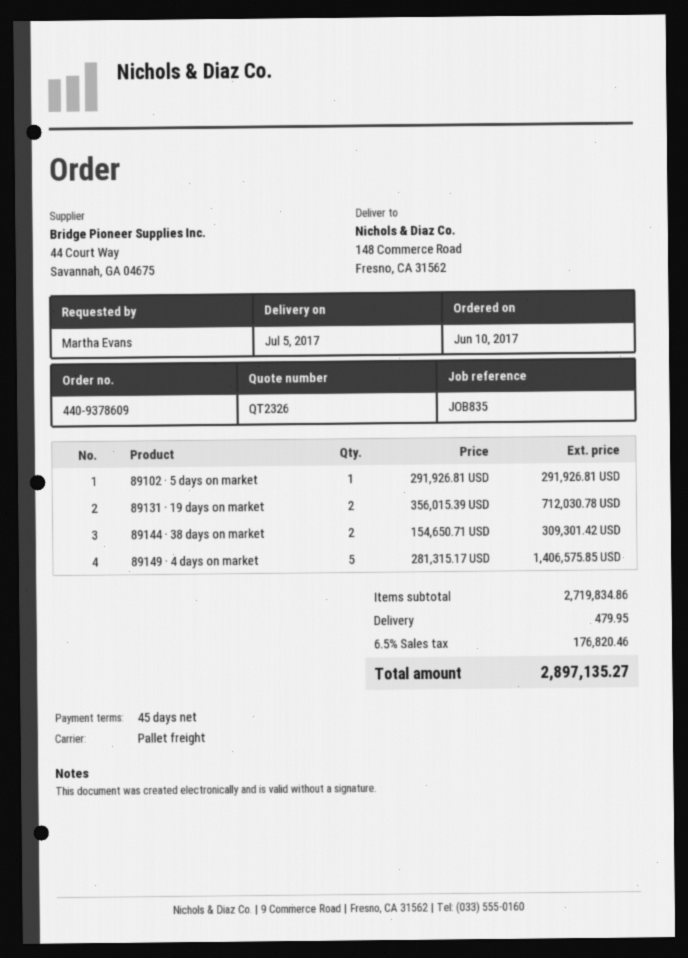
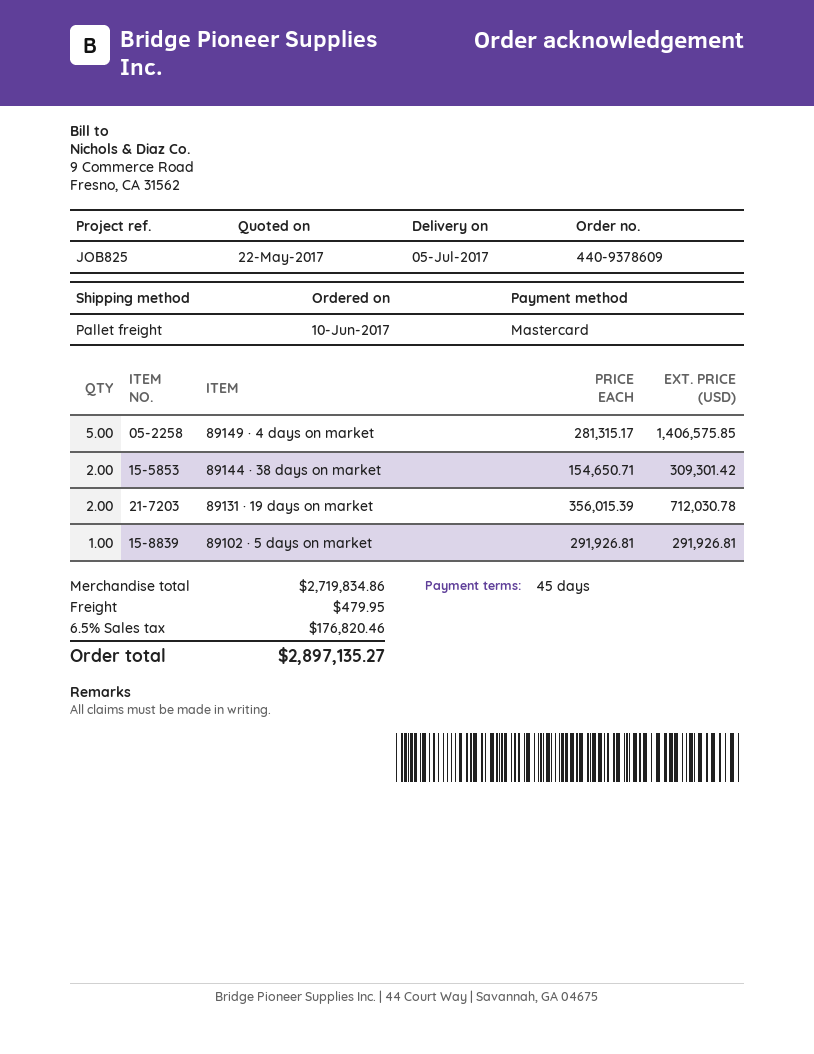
reference: JOB835 -> JOB825

